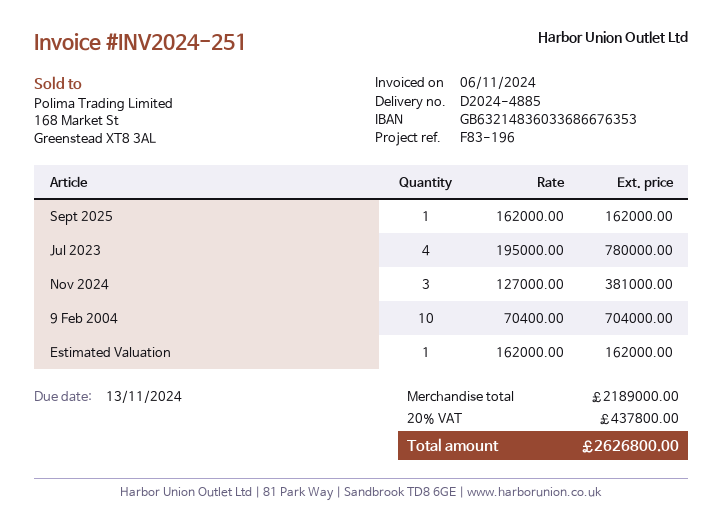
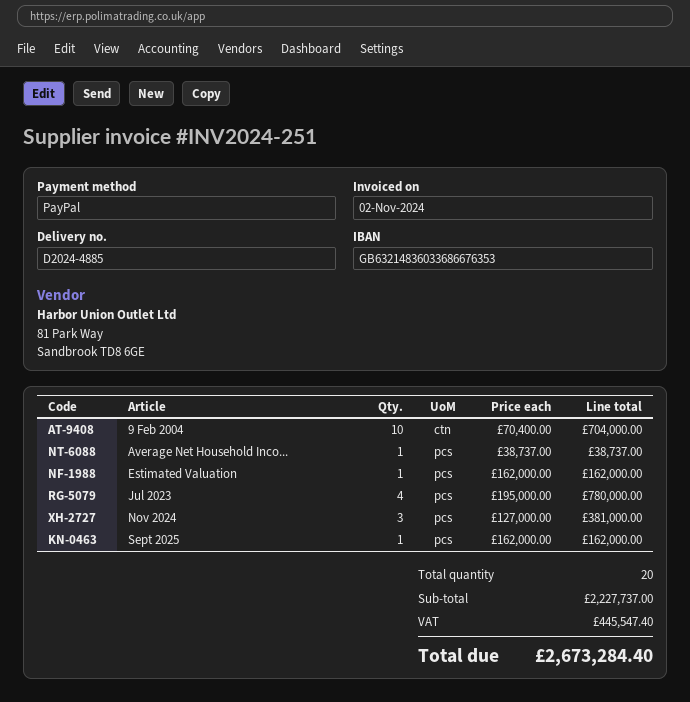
invoice date: 2024-11-06 -> 2024-11-02
Average Net Household Inco...: none -> 1 x 38737.00 = 38737.00
subtotal: 2189000.00 -> 2227737.00
tax: 437800.00 -> 445547.40
total: 2626800.00 -> 2673284.40

